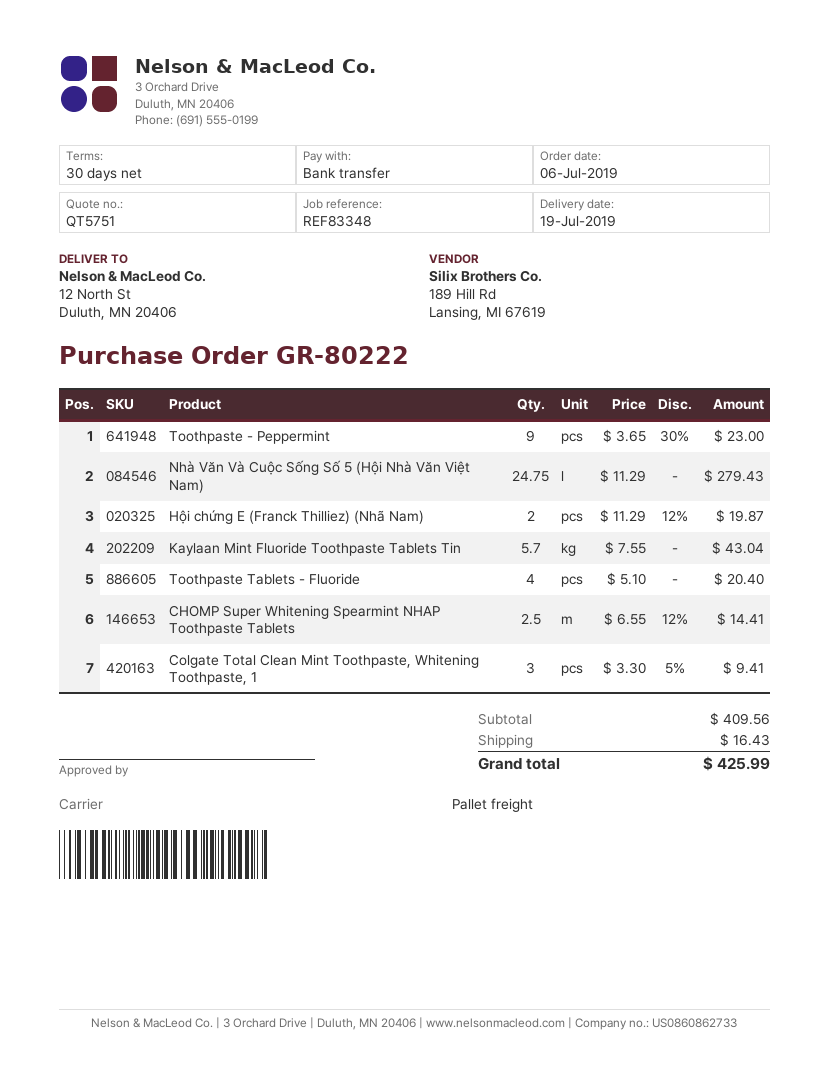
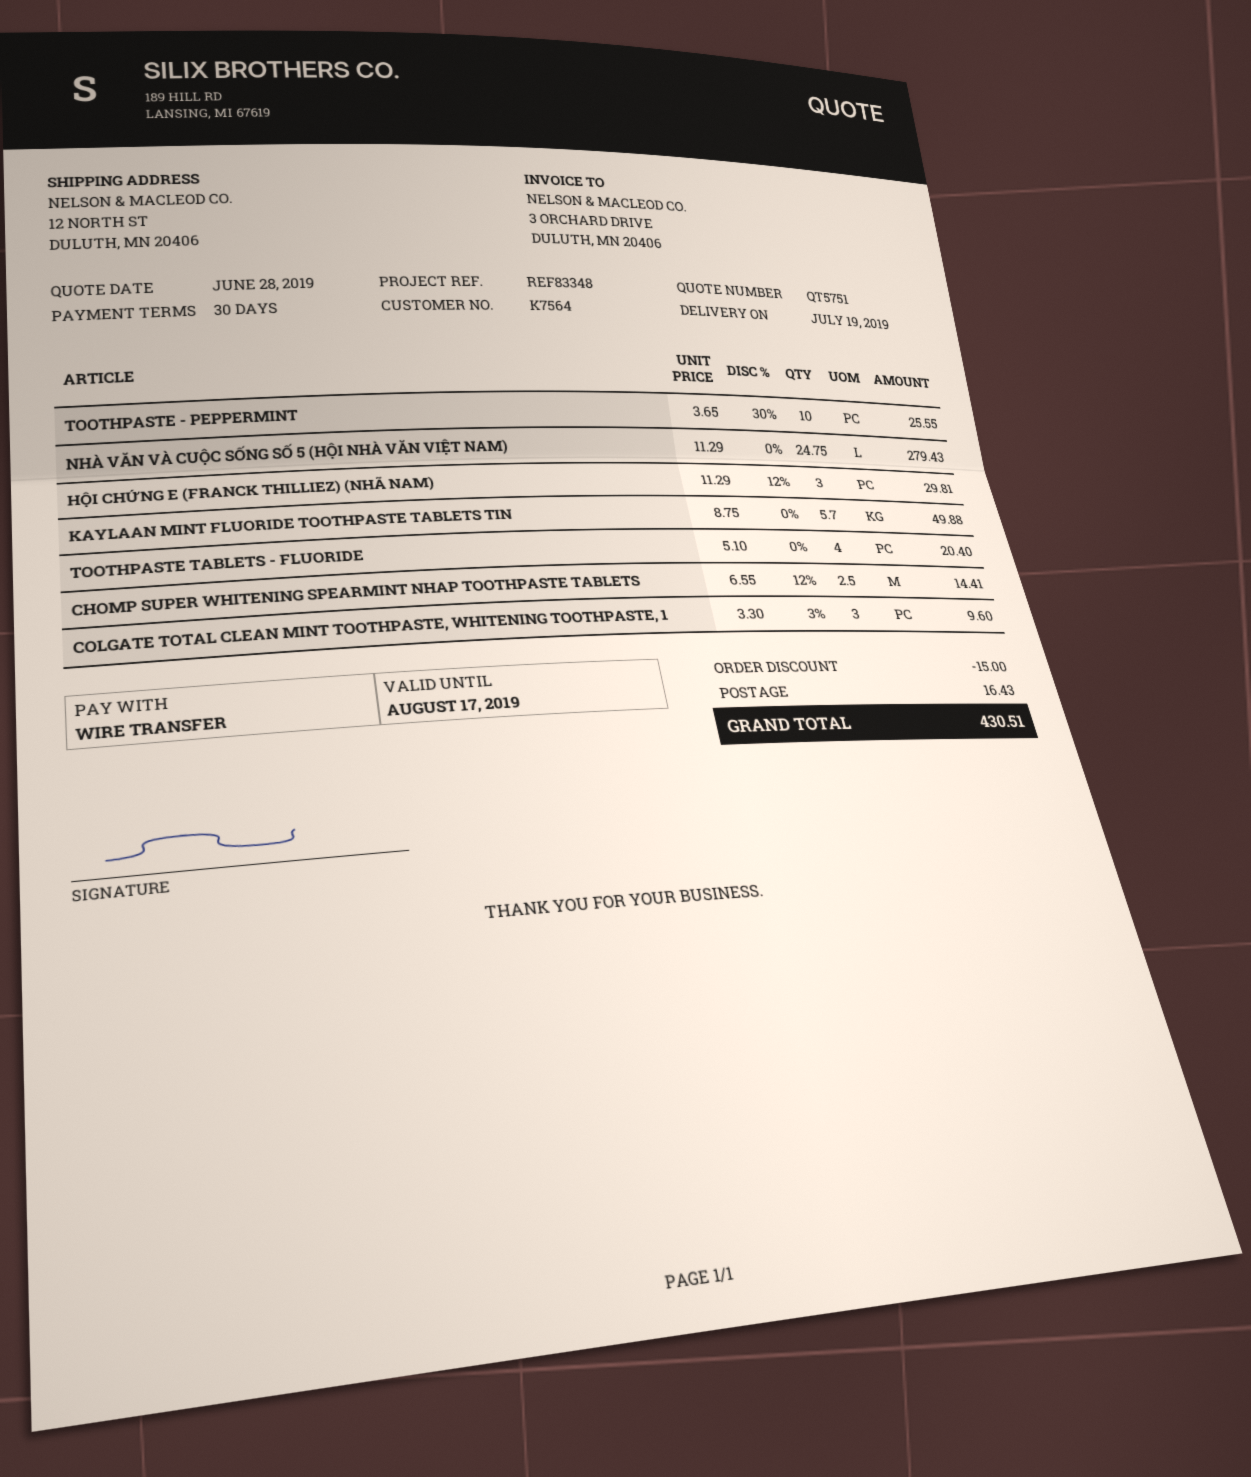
Toothpaste - Peppermint: 9 x 3.65 - 30% = 23.00 -> 10 x 3.65 - 30% = 25.55
Hội chứng E (Franck Thilliez) (Nhã Nam): 2 x 11.29 - 12% = 19.87 -> 3 x 11.29 - 12% = 29.81
Kaylaan Mint Fluoride Toothpaste Tablets Tin: 5.7 x 7.55 = 43.04 -> 5.7 x 8.75 = 49.88
Colgate Total Clean Mint Toothpaste, Whitening Toothpaste, 1: 3 x 3.30 - 5% = 9.41 -> 3 x 3.30 - 3% = 9.60
discount: none -> 15.00
total: 425.99 -> 430.51

